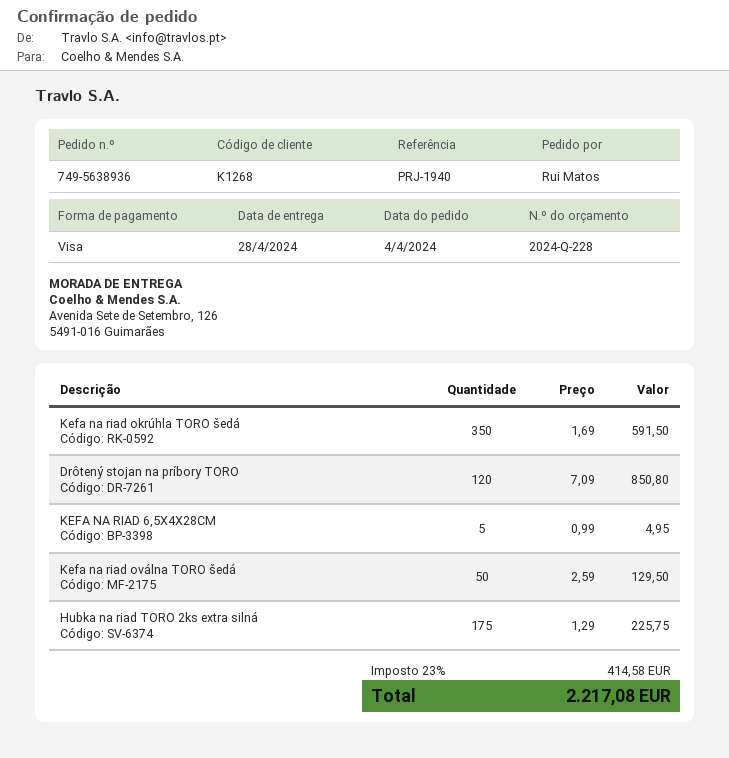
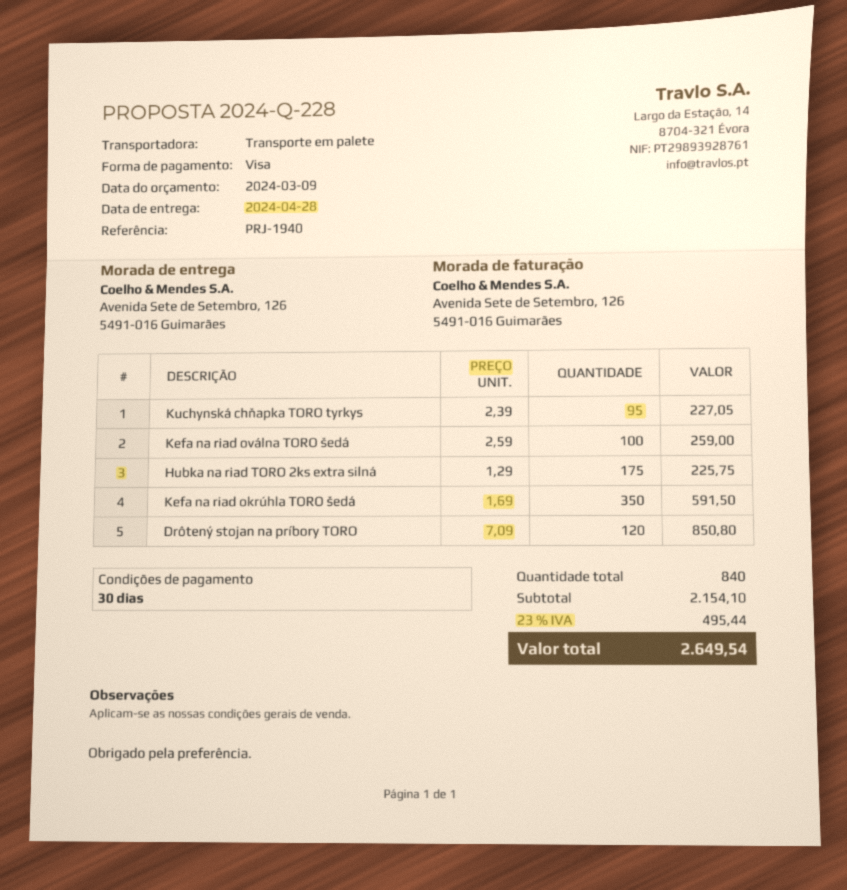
KEFA NA RIAD 6,5X4X28CM: 5 x 0.99 = 4.95 -> none
Kefa na riad oválna TORO šedá: 50 x 2.59 = 129.50 -> 100 x 2.59 = 259.00
Kuchynská chňapka TORO tyrkys: none -> 95 x 2.39 = 227.05
tax: 23% = 414.58 -> 23% = 495.44
total: 2217.08 -> 2649.54

